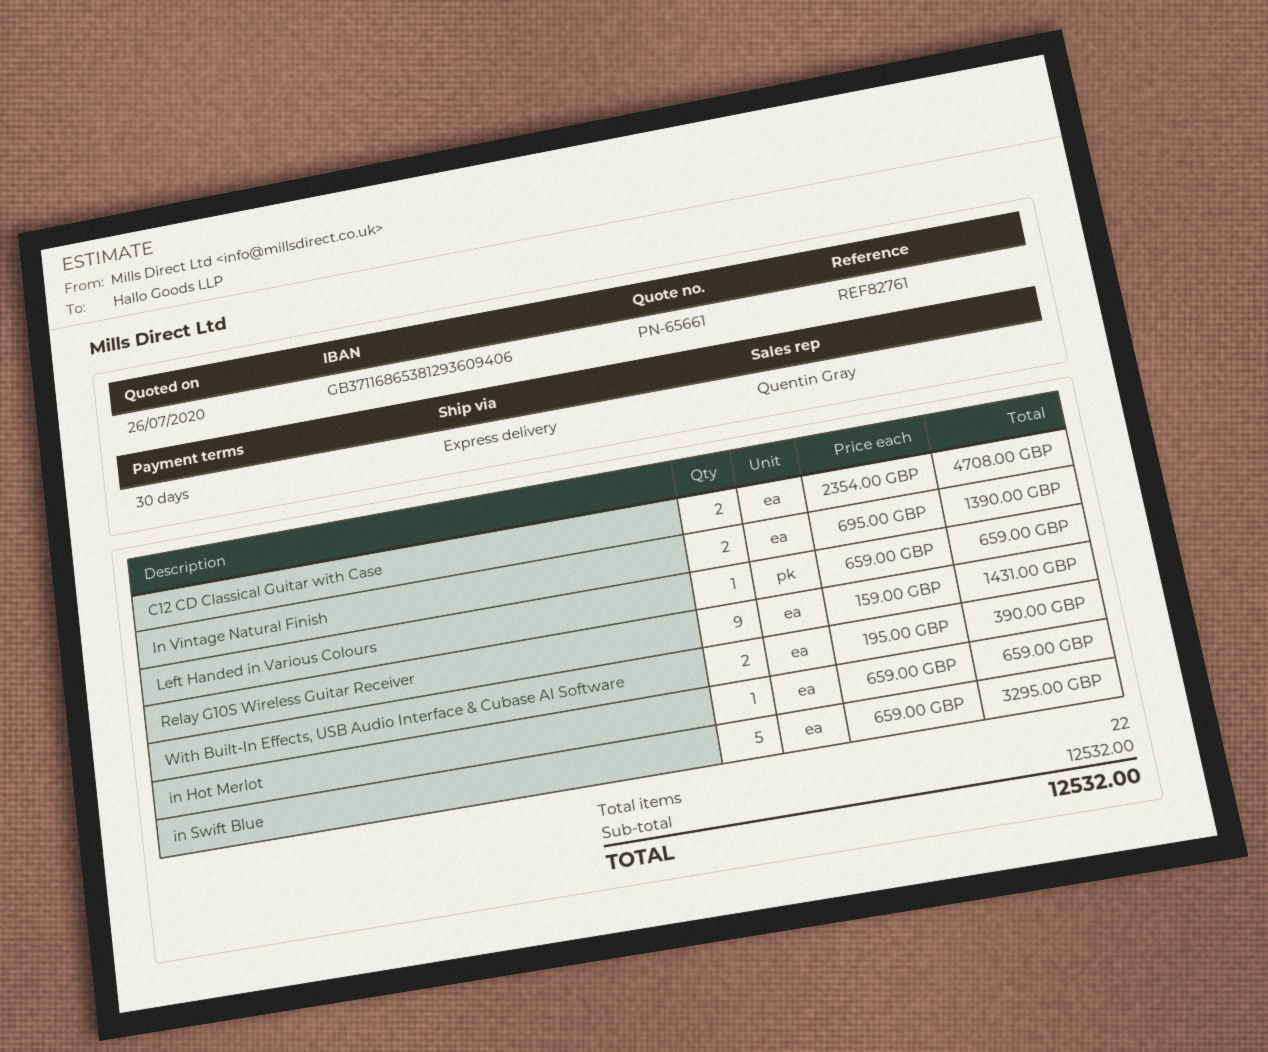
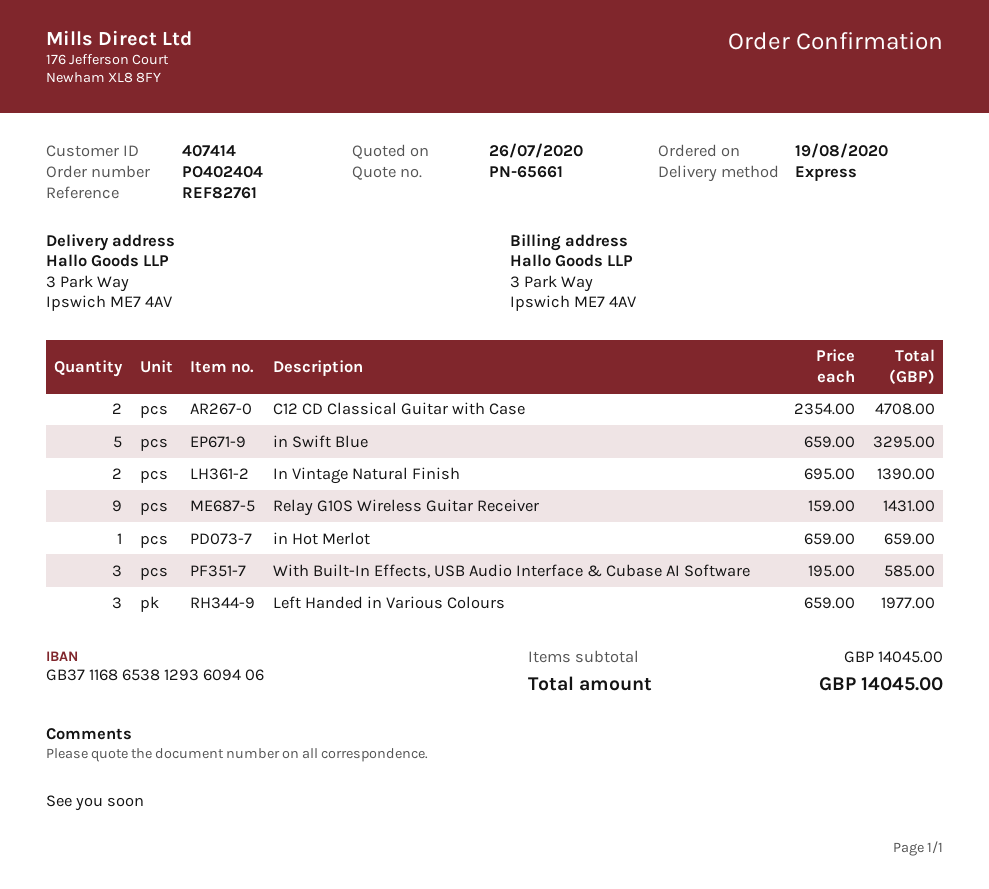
Left Handed in Various Colours: 1 x 659.00 = 659.00 -> 3 x 659.00 = 1977.00
With Built-In Effects, USB Audio Interface & Cubase AI Software: 2 x 195.00 = 390.00 -> 3 x 195.00 = 585.00
subtotal: 12532.00 -> 14045.00
total: 12532.00 -> 14045.00

